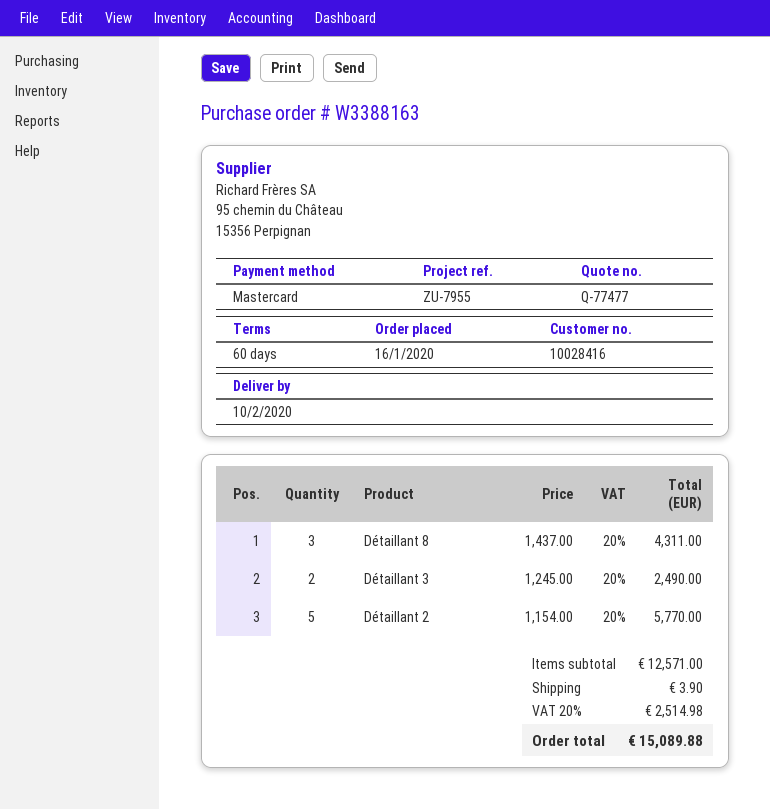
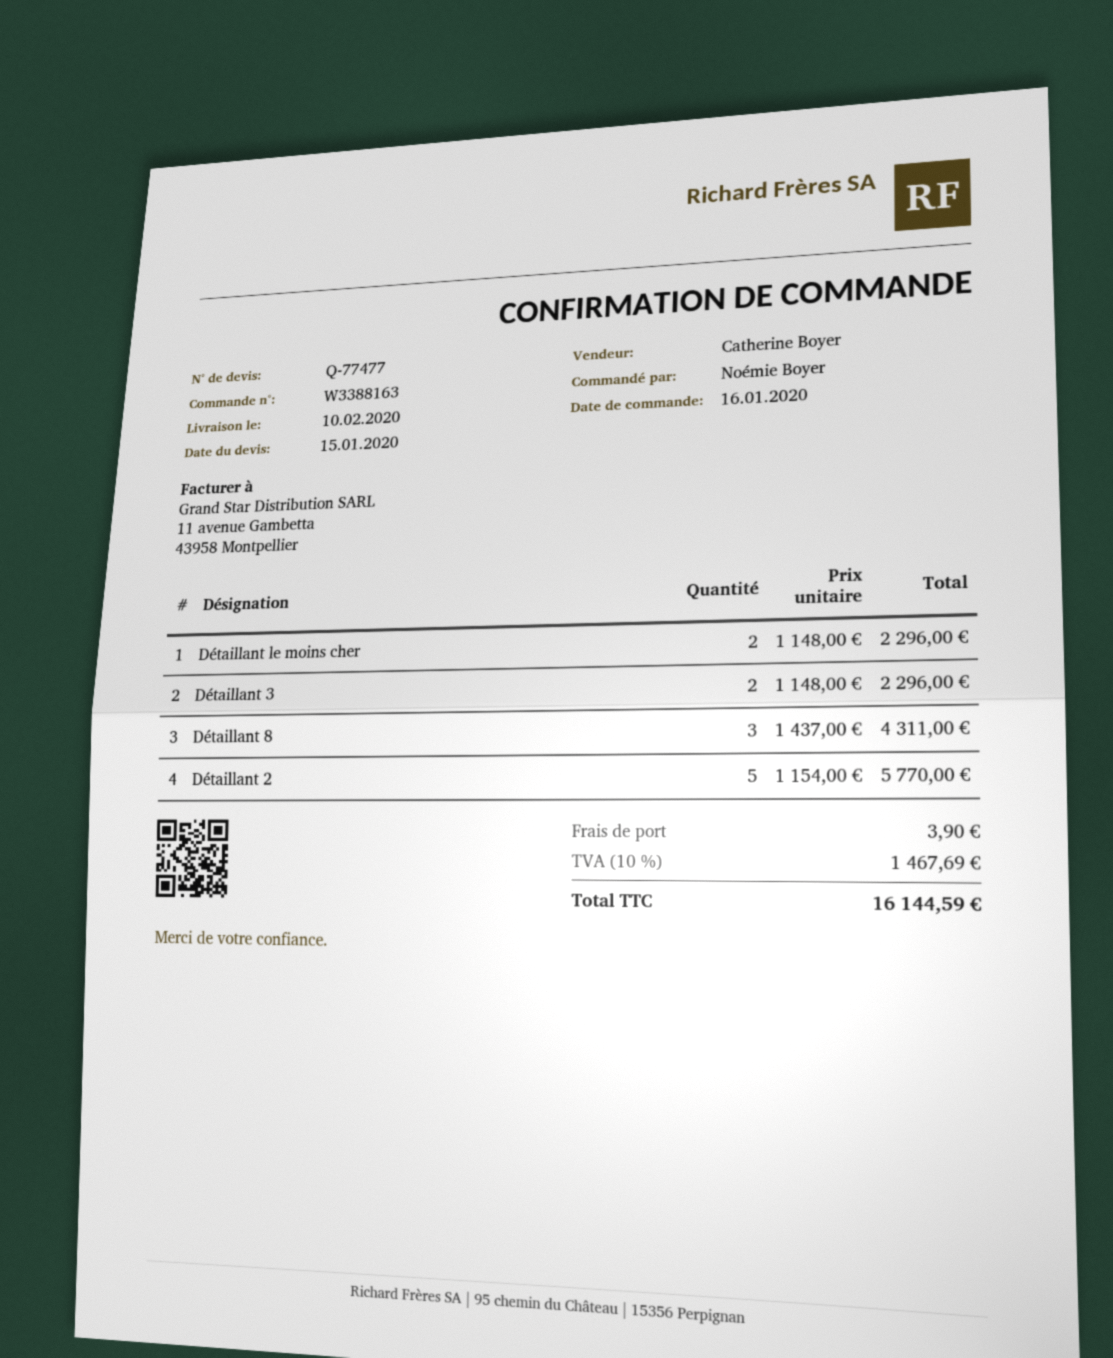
Détaillant 3: 2 x 1245.00 = 2490.00 -> 2 x 1148.00 = 2296.00
Détaillant le moins cher: none -> 2 x 1148.00 = 2296.00
tax: 20% = 2514.98 -> 10% = 1467.69
total: 15089.88 -> 16144.59

